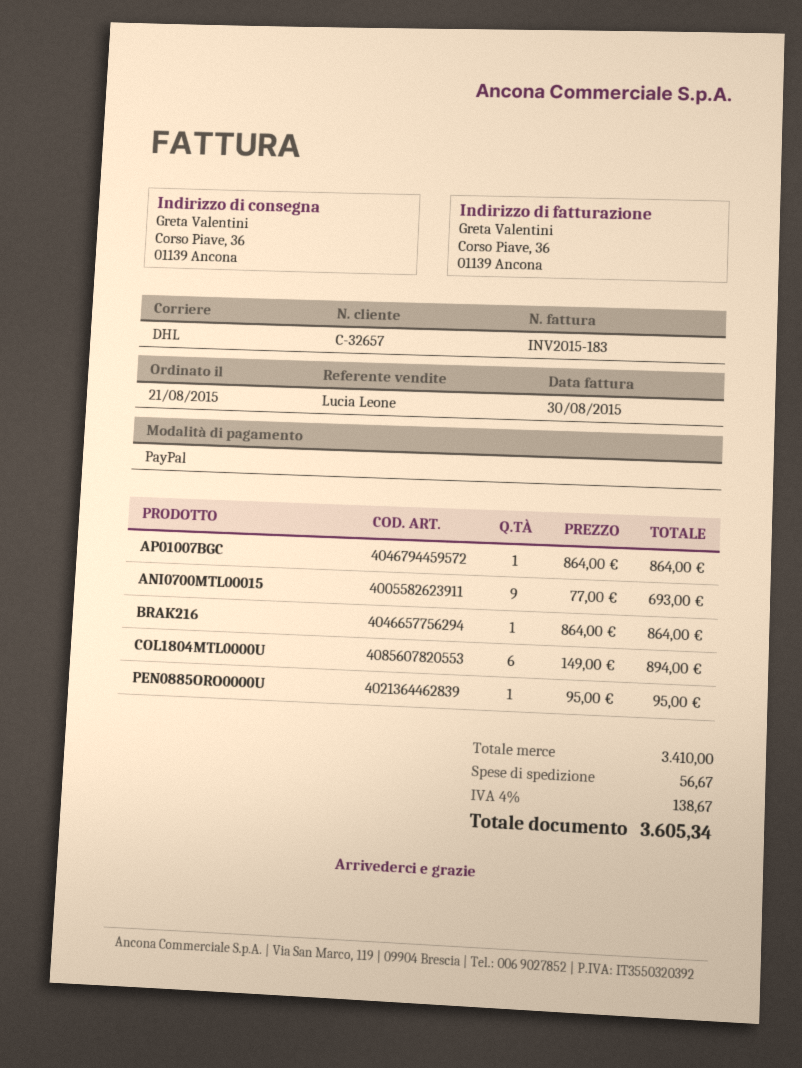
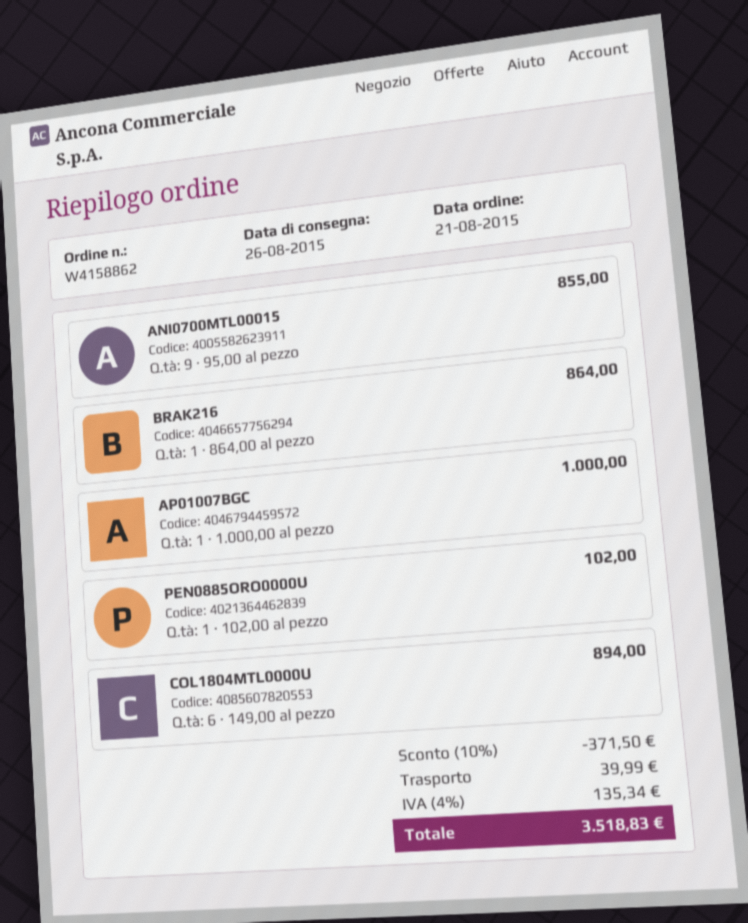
AP01007BGC: 1 x 864.00 = 864.00 -> 1 x 1000.00 = 1000.00
ANI0700MTL00015: 9 x 77.00 = 693.00 -> 9 x 95.00 = 855.00
PEN0885ORO0000U: 1 x 95.00 = 95.00 -> 1 x 102.00 = 102.00
discount: none -> 10% = 371.50
shipping: 56.67 -> 39.99
tax: 4% = 138.67 -> 4% = 135.34
total: 3605.34 -> 3518.83

